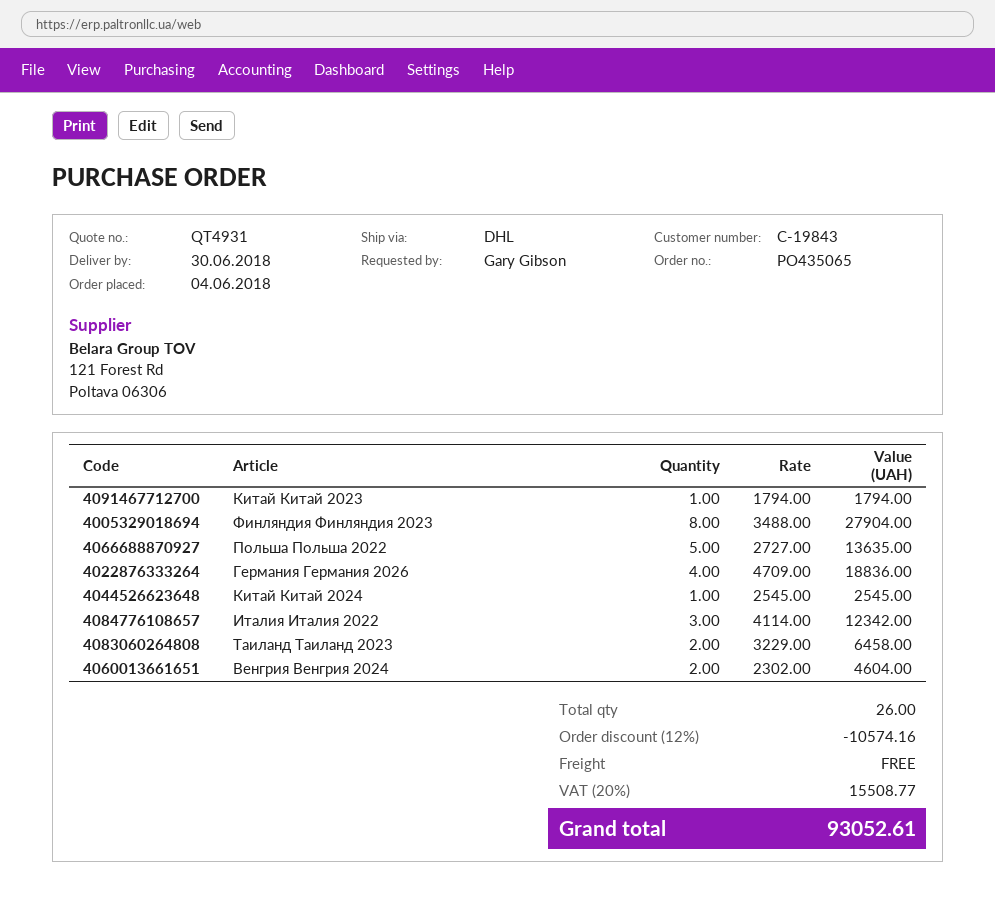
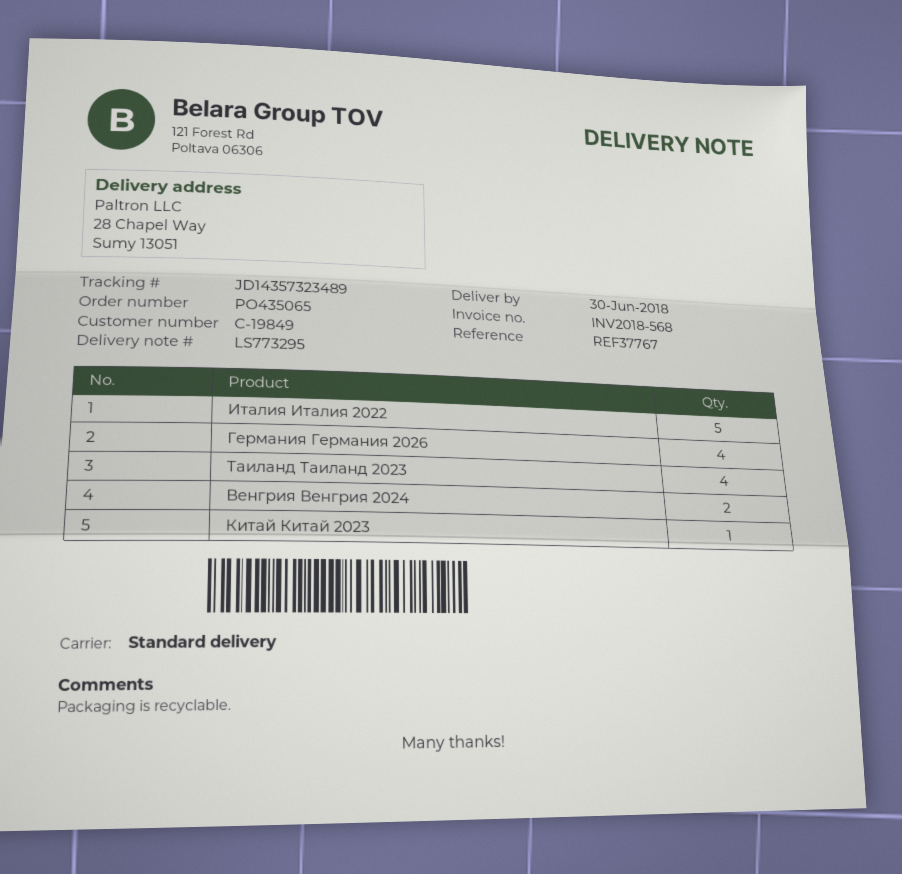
customer number: C-19843 -> C-19849
shipping method: DHL -> standard
Финляндия Финляндия 2023: 8 -> none
Польша Польша 2022: 5 -> none
Китай Китай 2024: 1 -> none
Италия Италия 2022: 3 -> 5
Таиланд Таиланд 2023: 2 -> 4

